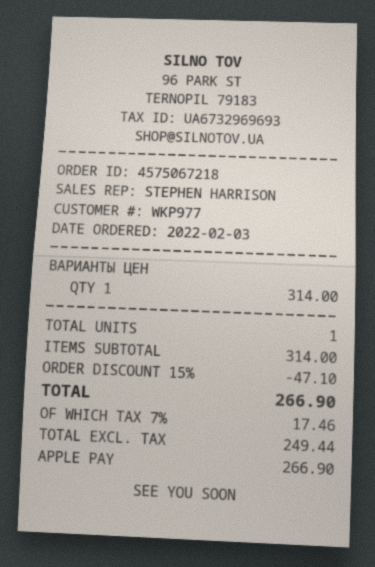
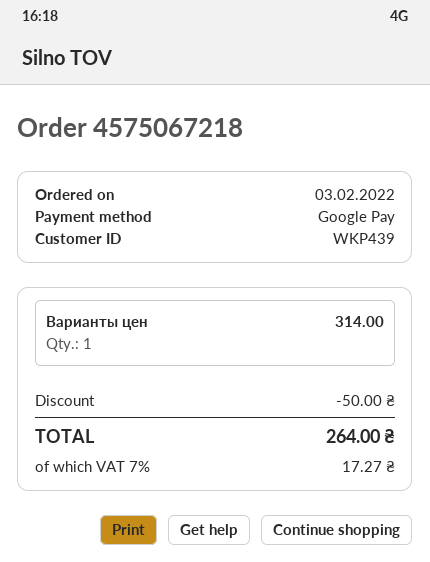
customer number: WKP977 -> WKP439
payment method: Apple Pay -> Google Pay
discount: 47.10 -> 50.00
tax: 7% = 17.46 -> 7% = 17.27
total: 266.90 -> 264.00

